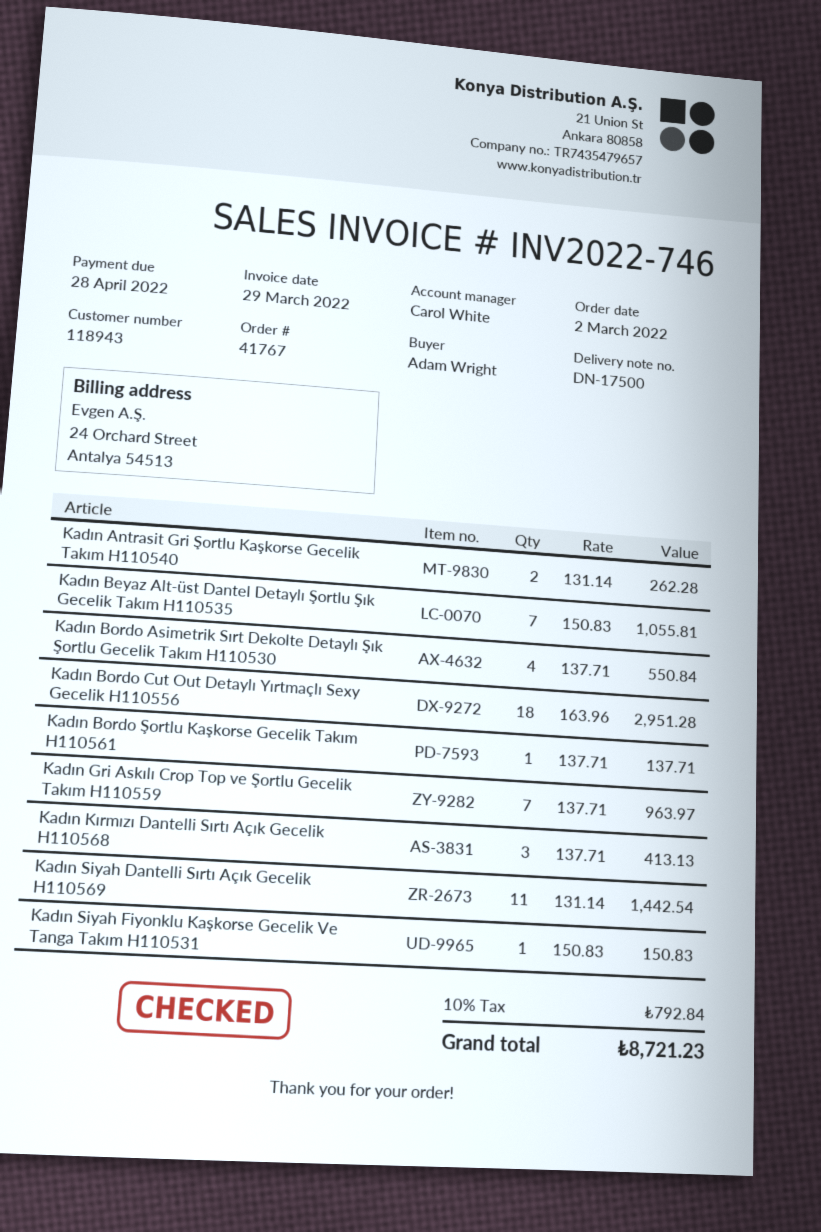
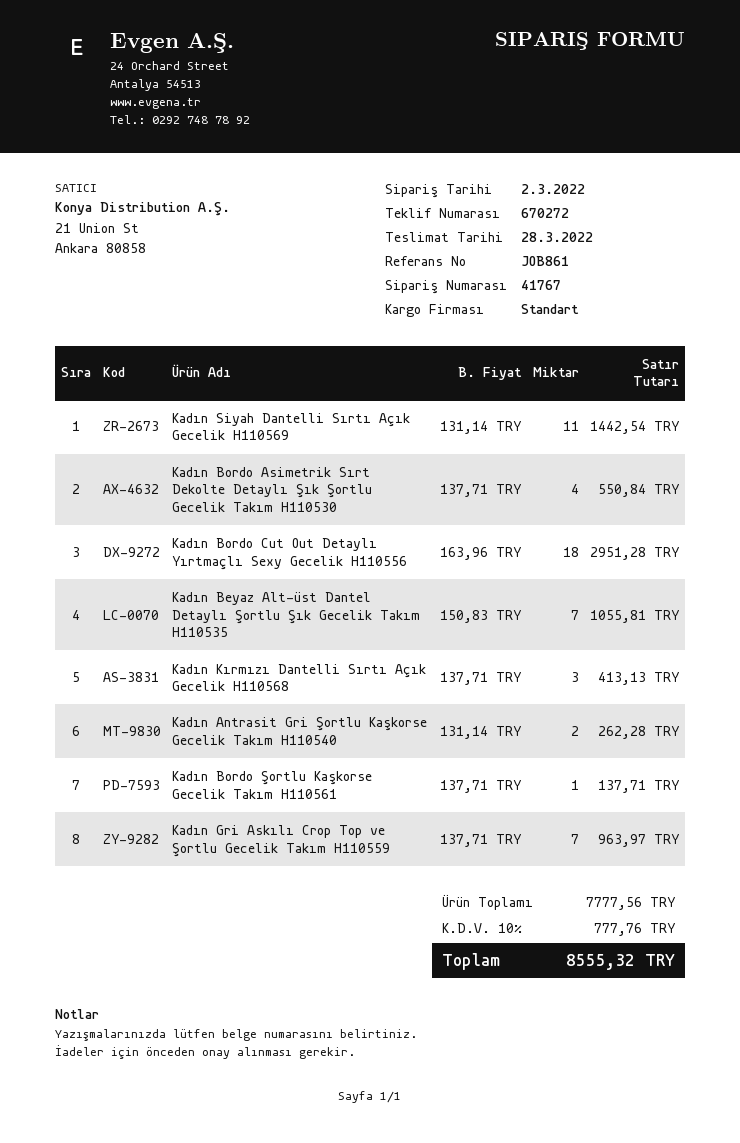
Kadın Siyah Fiyonklu Kaşkorse Gecelik Ve Tanga Takım H110531: 1 x 150.83 = 150.83 -> none
tax: 10% = 792.84 -> 10% = 777.76
total: 8721.23 -> 8555.32

